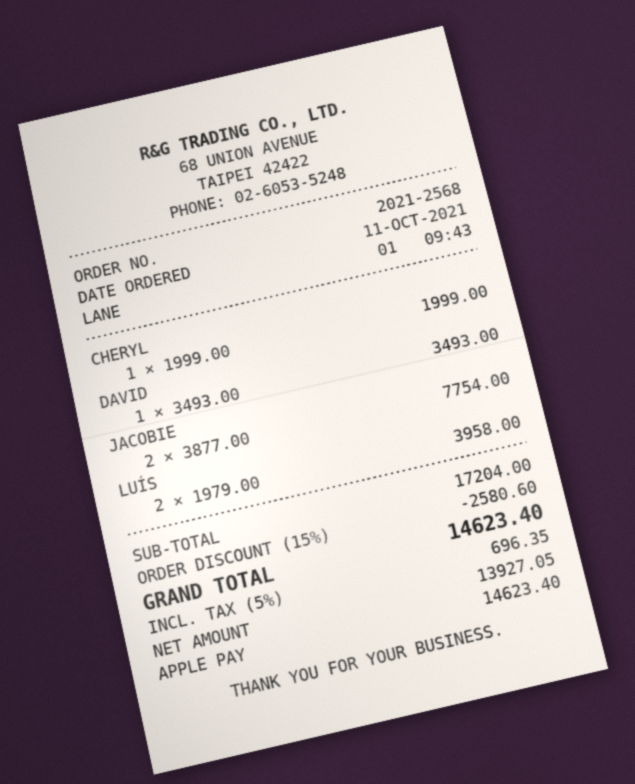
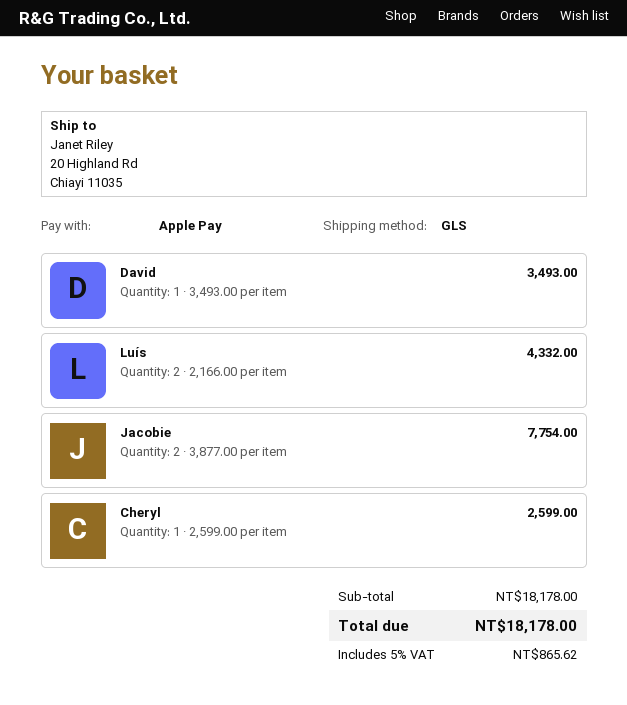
CHERYL: 1 x 1999.00 = 1999.00 -> 1 x 2599.00 = 2599.00
LUÍS: 2 x 1979.00 = 3958.00 -> 2 x 2166.00 = 4332.00
subtotal: 17204.00 -> 18178.00
discount: 15% = 2580.60 -> none
tax: 5% = 696.35 -> 5% = 865.62
total: 14623.40 -> 18178.00

